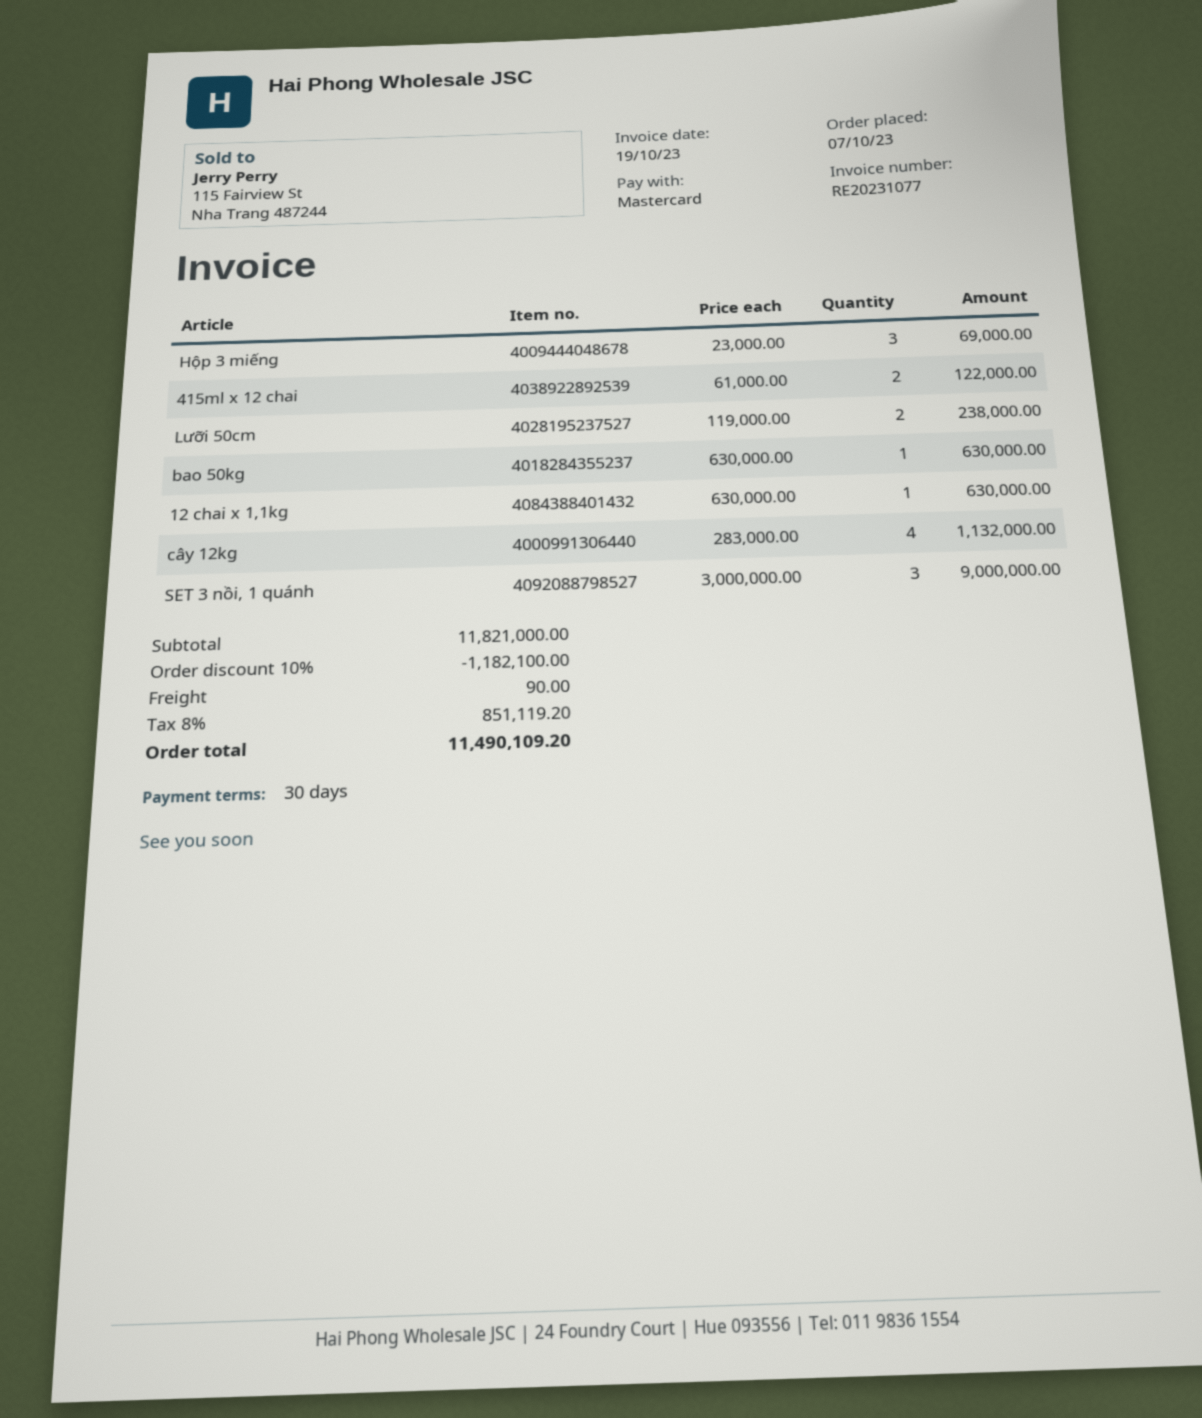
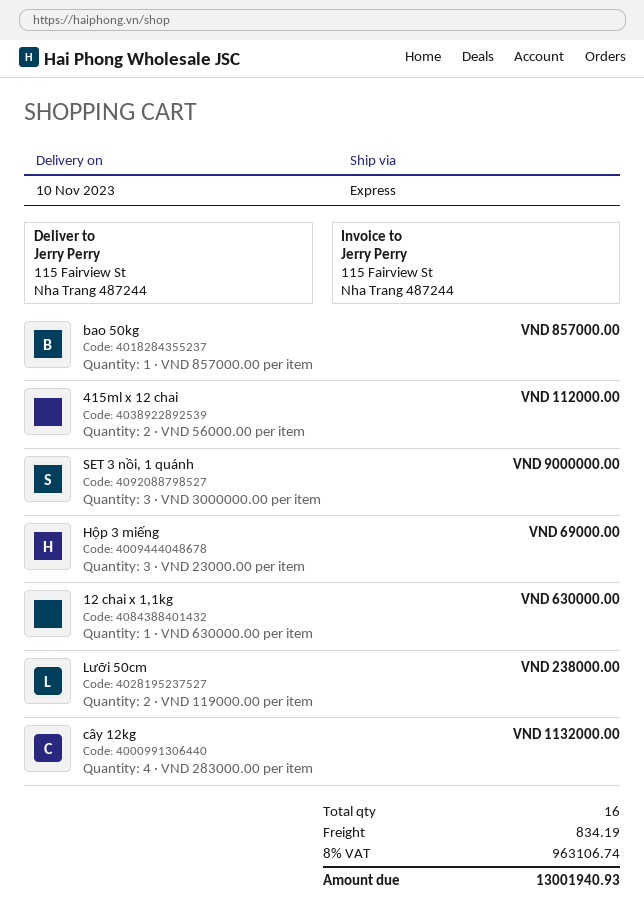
415ml x 12 chai: 2 x 61000.00 = 122000.00 -> 2 x 56000.00 = 112000.00
bao 50kg: 1 x 630000.00 = 630000.00 -> 1 x 857000.00 = 857000.00
discount: 10% = 1182100.00 -> none
shipping: 90.00 -> 834.19
tax: 8% = 851119.20 -> 8% = 963106.74
total: 11490109.20 -> 13001940.93

